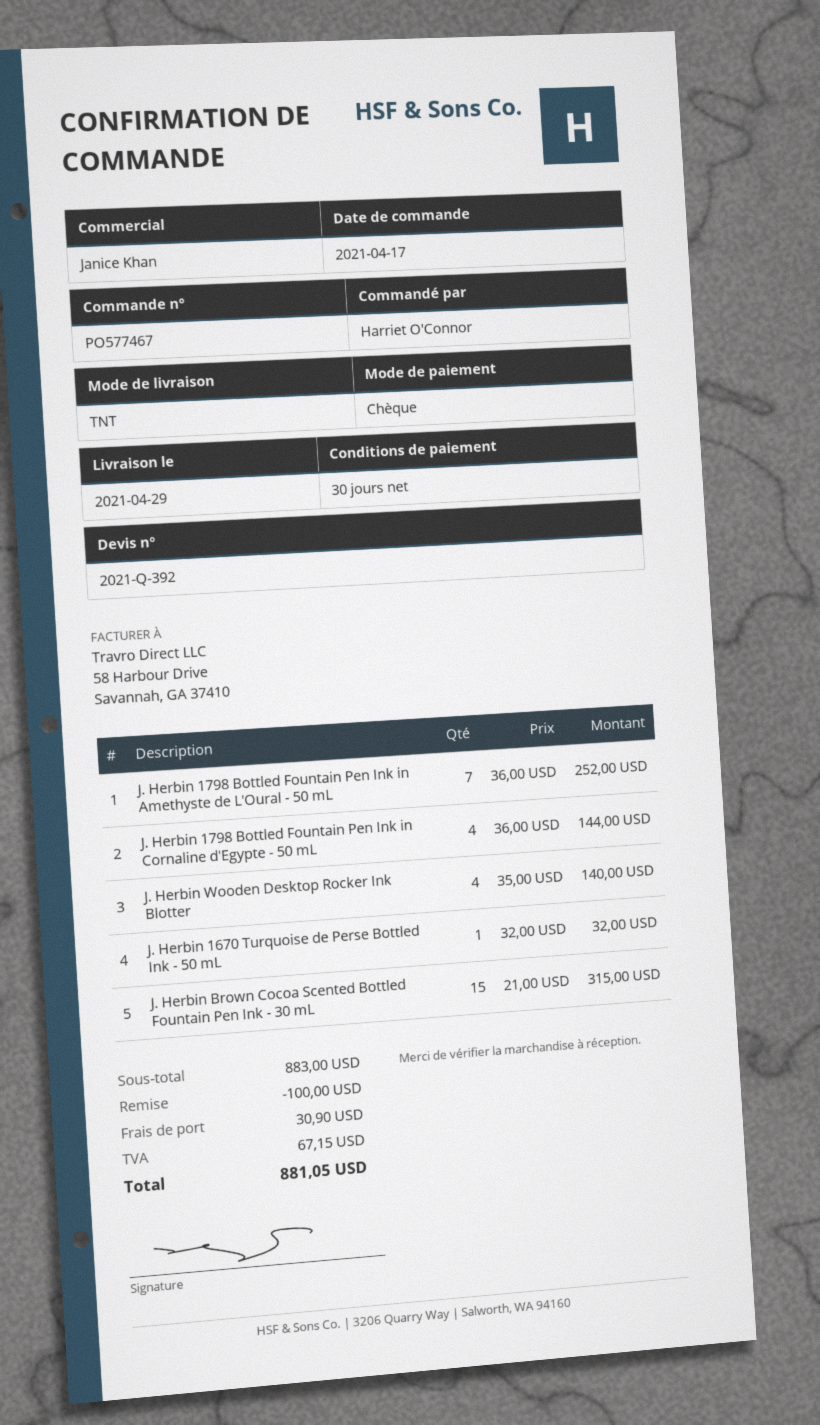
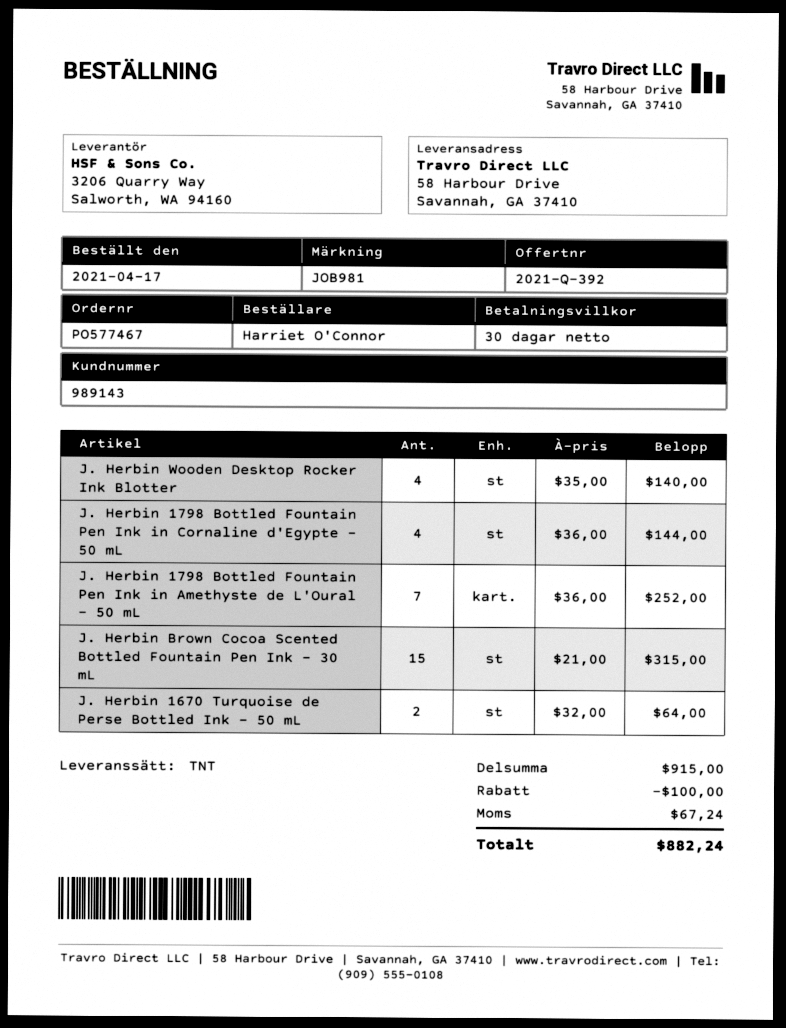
J. Herbin 1670 Turquoise de Perse Bottled Ink - 50 mL: 1 x 32.00 = 32.00 -> 2 x 32.00 = 64.00
subtotal: 883.00 -> 915.00
shipping: 30.90 -> none
tax: 67.15 -> 67.24
total: 881.05 -> 882.24

